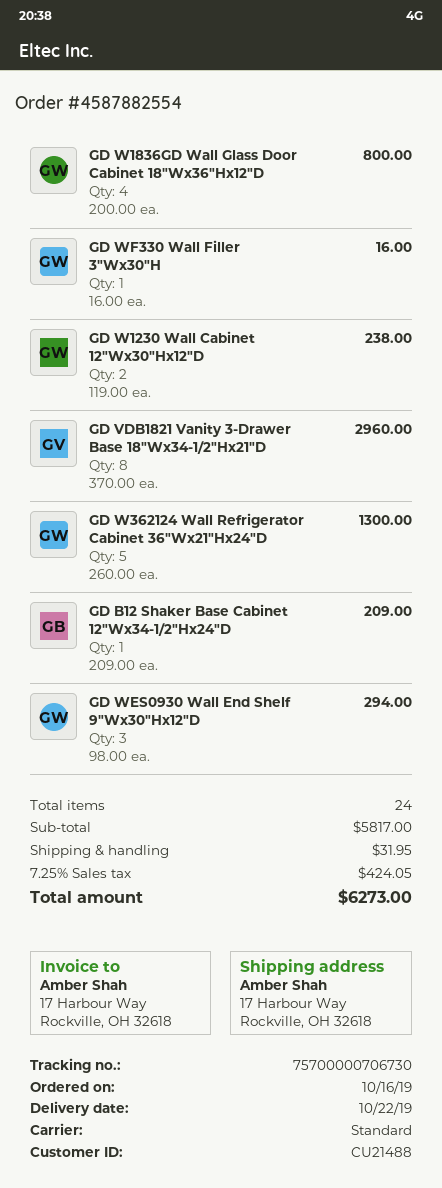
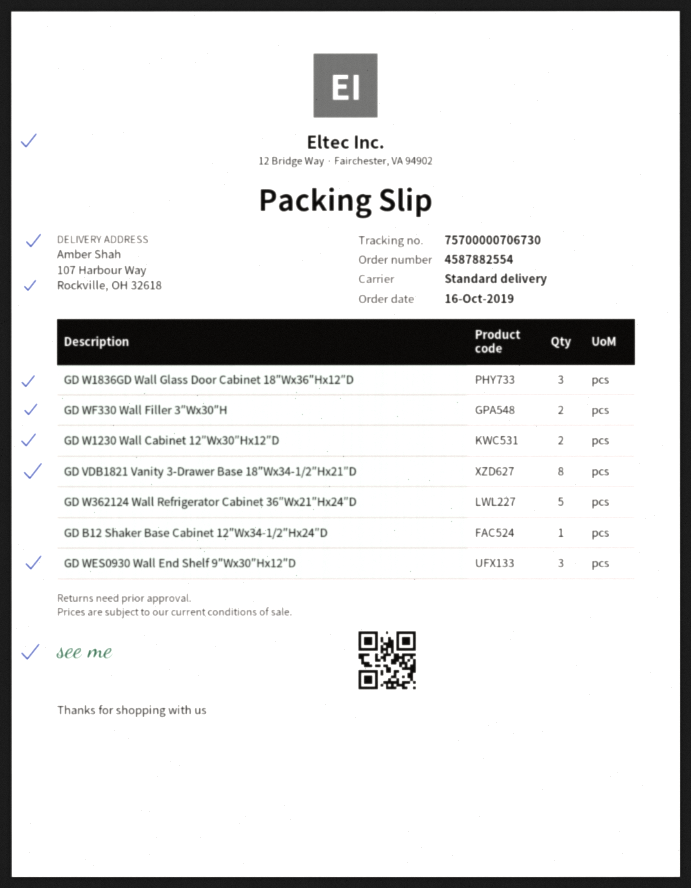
ship to: 17 Harbour Way, Rockville, OH 32618 -> 107 Harbour Way, Rockville, OH 32618
GD W1836GD Wall Glass Door Cabinet 18″Wx36″Hx12″D: 4 -> 3
GD WF330 Wall Filler 3″Wx30″H: 1 -> 2

